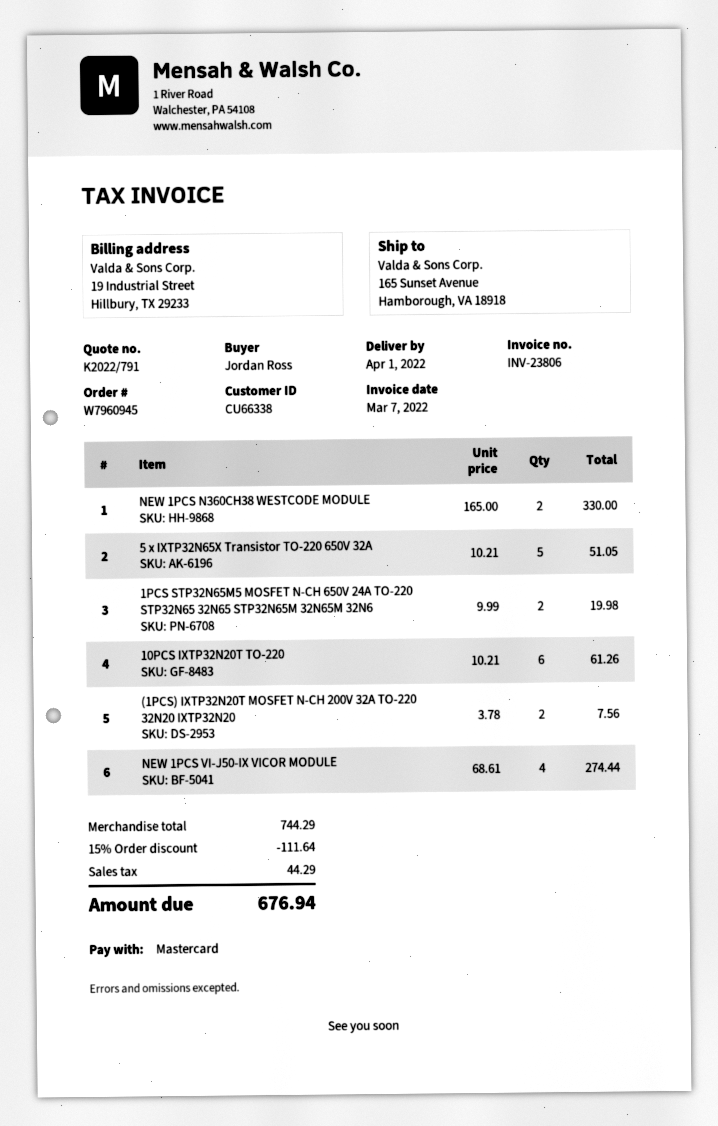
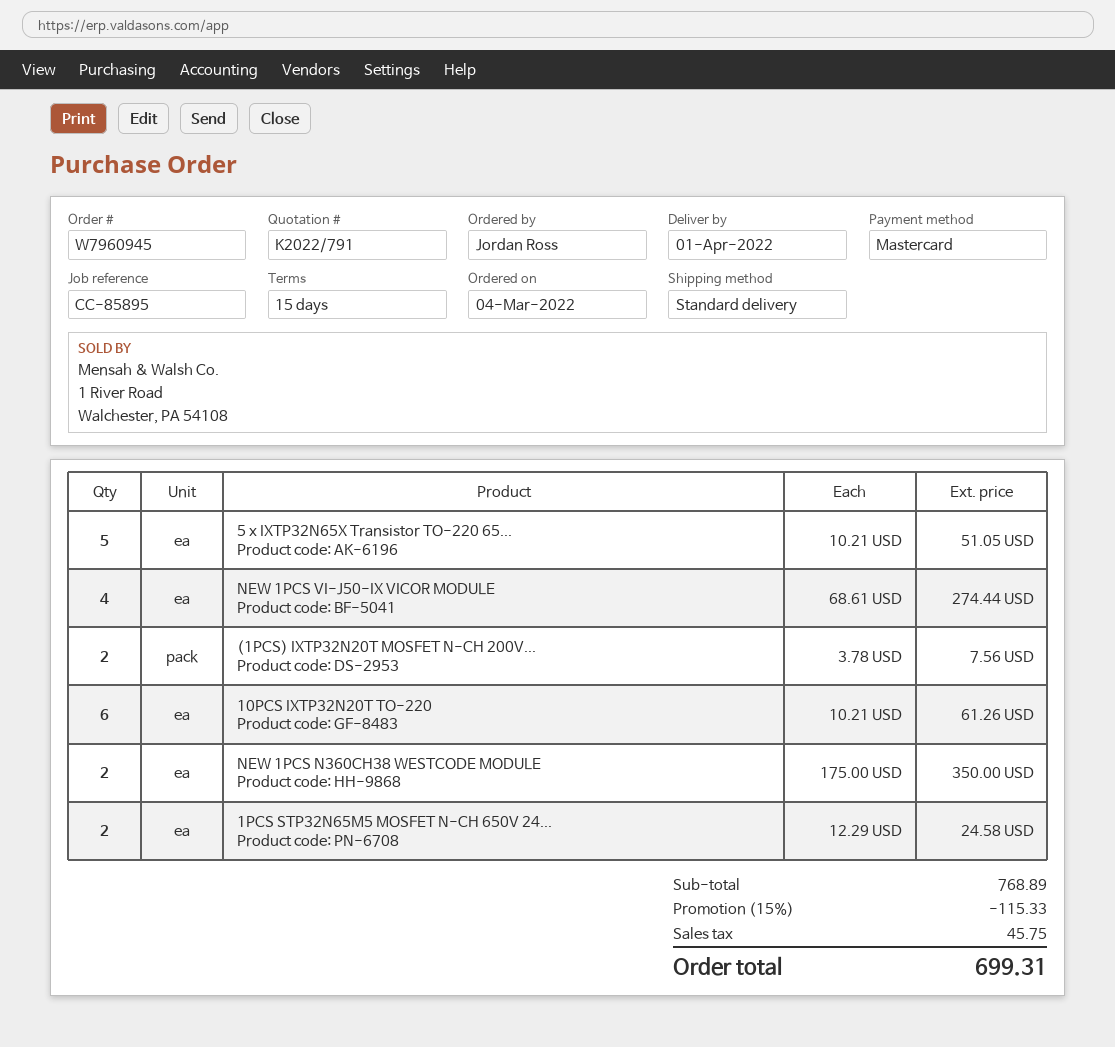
NEW 1PCS N360CH38 WESTCODE MODULE: 2 x 165.00 = 330.00 -> 2 x 175.00 = 350.00
1PCS STP32N65M5 MOSFET N-CH 650V 24A TO-220 STP32N65 32N65 STP32N65M 32N65M 32N6: 2 x 9.99 = 19.98 -> 2 x 12.29 = 24.58
subtotal: 744.29 -> 768.89
discount: 15% = 111.64 -> 15% = 115.33
tax: 44.29 -> 45.75
total: 676.94 -> 699.31

